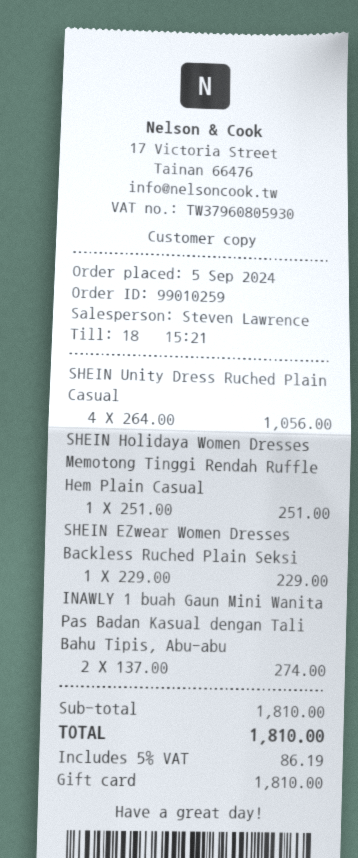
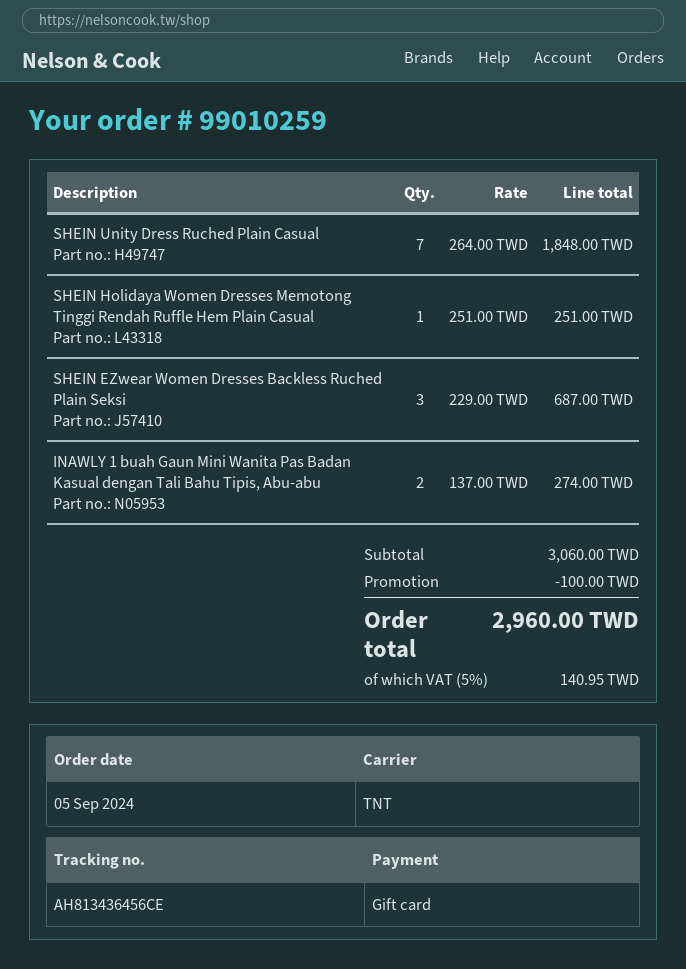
SHEIN Unity Dress Ruched Plain Casual: 4 x 264.00 = 1056.00 -> 7 x 264.00 = 1848.00
SHEIN EZwear Women Dresses Backless Ruched Plain Seksi: 1 x 229.00 = 229.00 -> 3 x 229.00 = 687.00
subtotal: 1810.00 -> 3060.00
discount: none -> 100.00
tax: 5% = 86.19 -> 5% = 140.95
total: 1810.00 -> 2960.00

